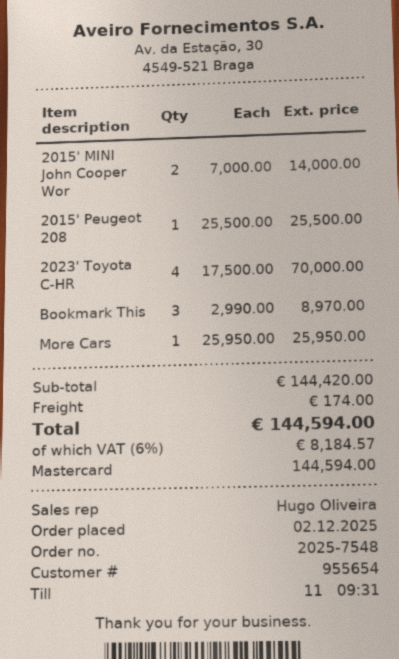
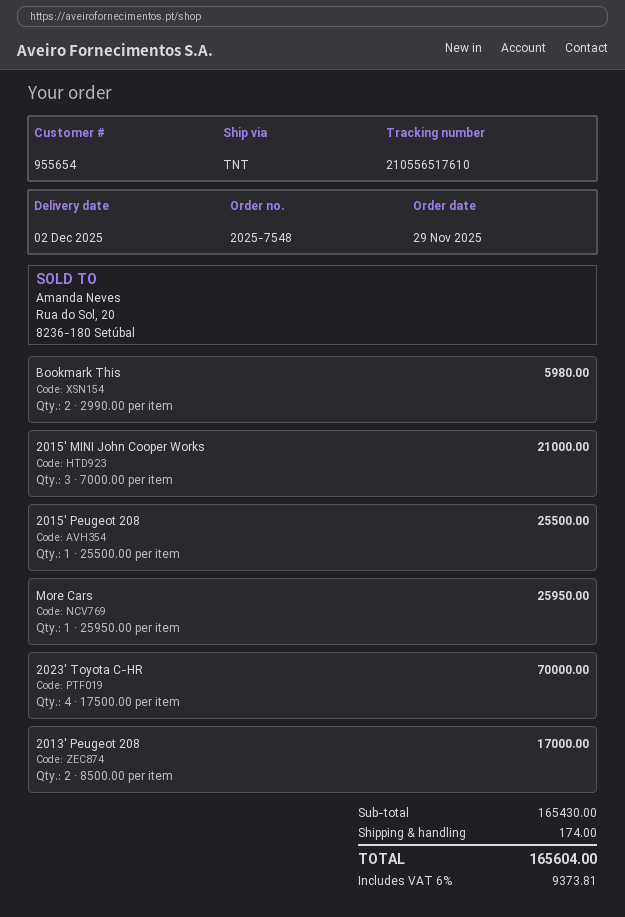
order date: 2025-12-02 -> 2025-11-29
2015' MINI John Cooper Wor: 2 x 7000.00 = 14000.00 -> 3 x 7000.00 = 21000.00
Bookmark This: 3 x 2990.00 = 8970.00 -> 2 x 2990.00 = 5980.00
2013' Peugeot 208: none -> 2 x 8500.00 = 17000.00
subtotal: 144420.00 -> 165430.00
tax: 6% = 8184.57 -> 6% = 9373.81
total: 144594.00 -> 165604.00

